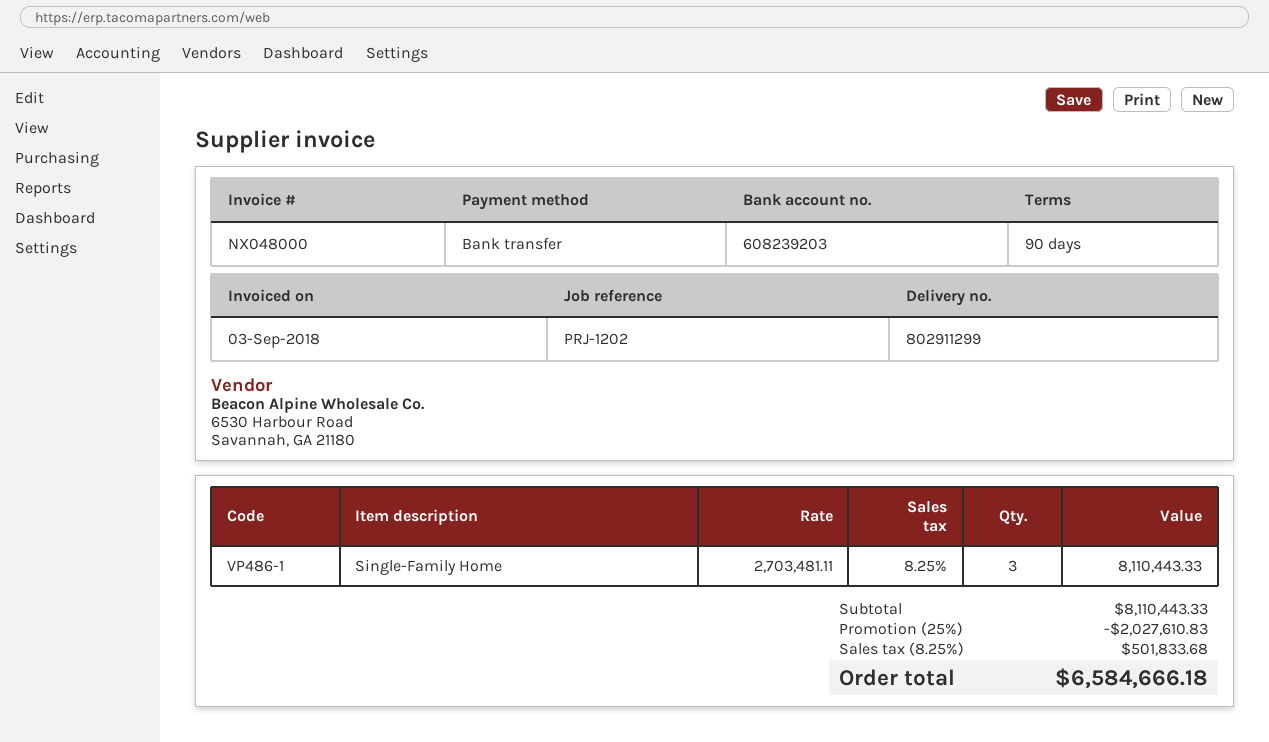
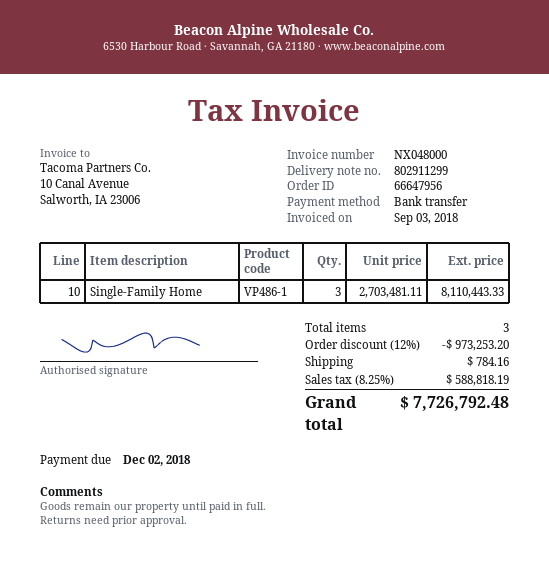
discount: 25% = 2027610.83 -> 12% = 973253.20
shipping: none -> 784.16
tax: 8.25% = 501833.68 -> 8.25% = 588818.19
total: 6584666.18 -> 7726792.48

